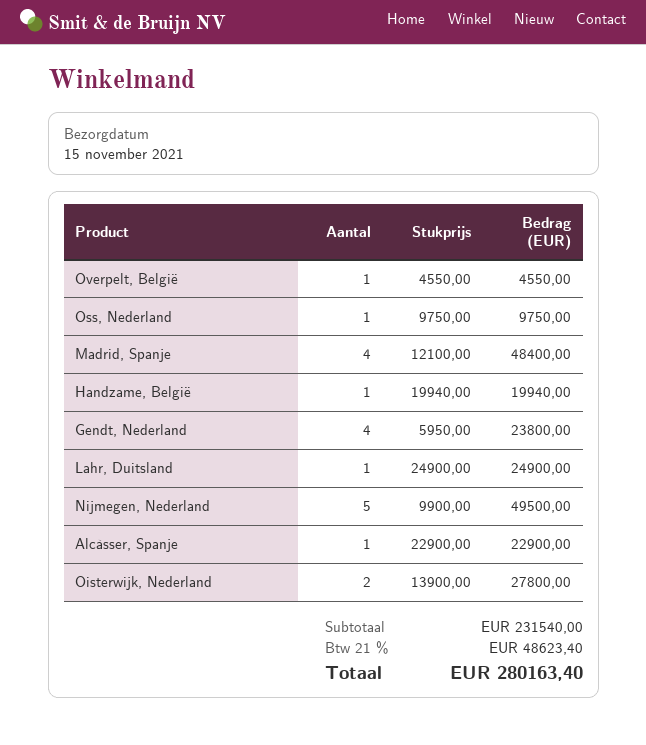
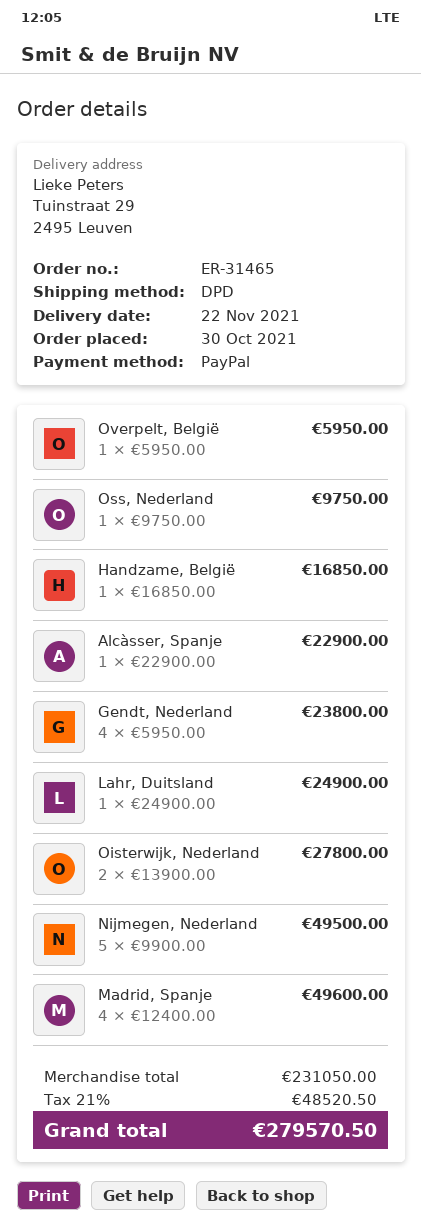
delivery date: 2021-11-15 -> 2021-11-22
Overpelt, België: 1 x 4550.00 = 4550.00 -> 1 x 5950.00 = 5950.00
Madrid, Spanje: 4 x 12100.00 = 48400.00 -> 4 x 12400.00 = 49600.00
Handzame, België: 1 x 19940.00 = 19940.00 -> 1 x 16850.00 = 16850.00
subtotal: 231540.00 -> 231050.00
tax: 21% = 48623.40 -> 21% = 48520.50
total: 280163.40 -> 279570.50

